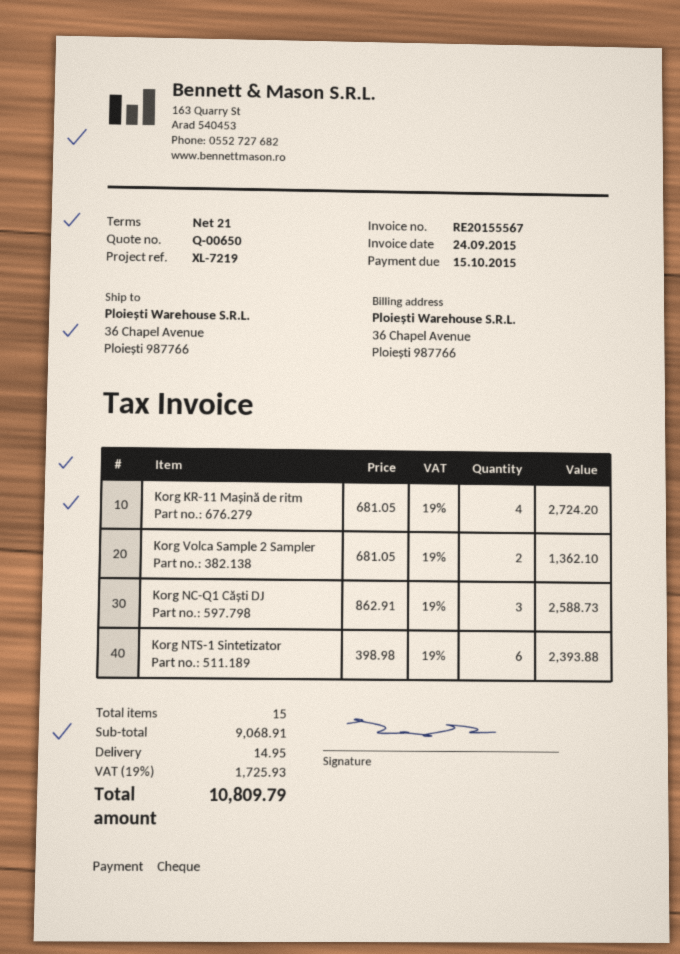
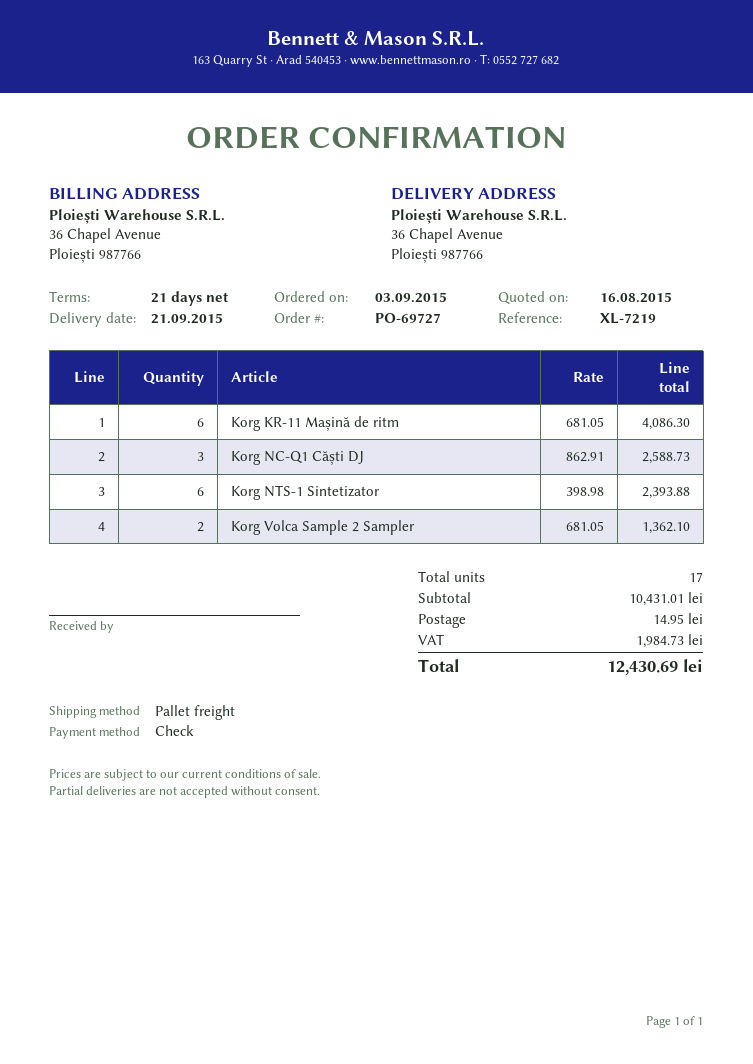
Korg KR-11 Mașină de ritm: 4 x 681.05 = 2724.20 -> 6 x 681.05 = 4086.30
total quantity: 15 -> 17
subtotal: 9068.91 -> 10431.01
tax: 1725.93 -> 1984.73
total: 10809.79 -> 12430.69

